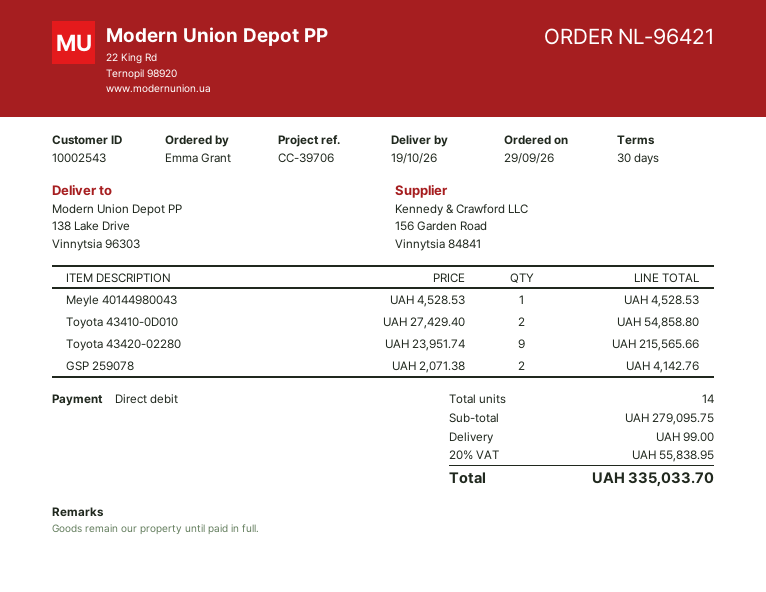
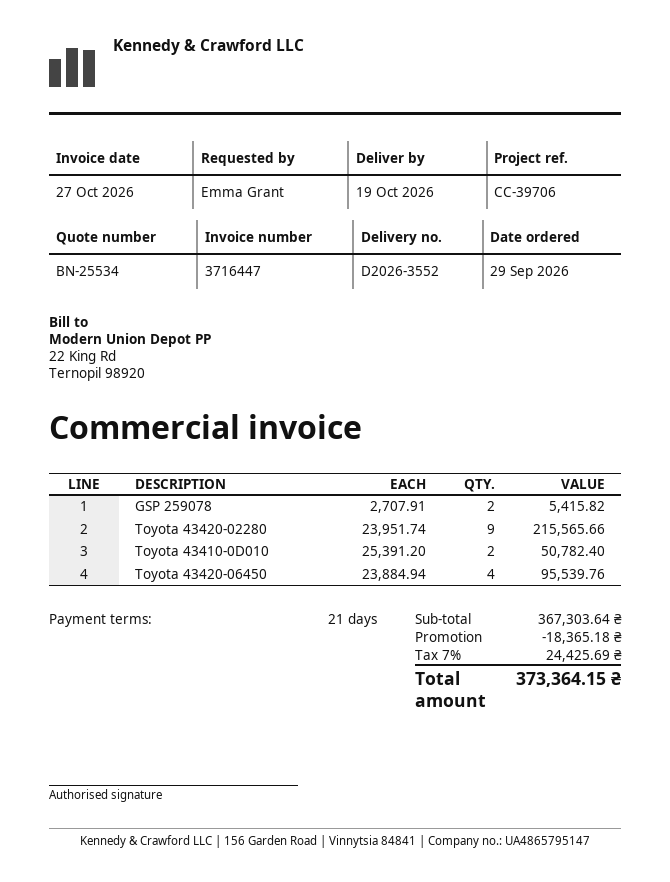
payment terms: 30 days -> 21 days
Meyle 40144980043: 1 x 4528.53 = 4528.53 -> none
Toyota 43410-0D010: 2 x 27429.40 = 54858.80 -> 2 x 25391.20 = 50782.40
GSP 259078: 2 x 2071.38 = 4142.76 -> 2 x 2707.91 = 5415.82
Toyota 43420-06450: none -> 4 x 23884.94 = 95539.76
subtotal: 279095.75 -> 367303.64
discount: none -> 18365.18
shipping: 99.00 -> none
tax: 20% = 55838.95 -> 7% = 24425.69
total: 335033.70 -> 373364.15

